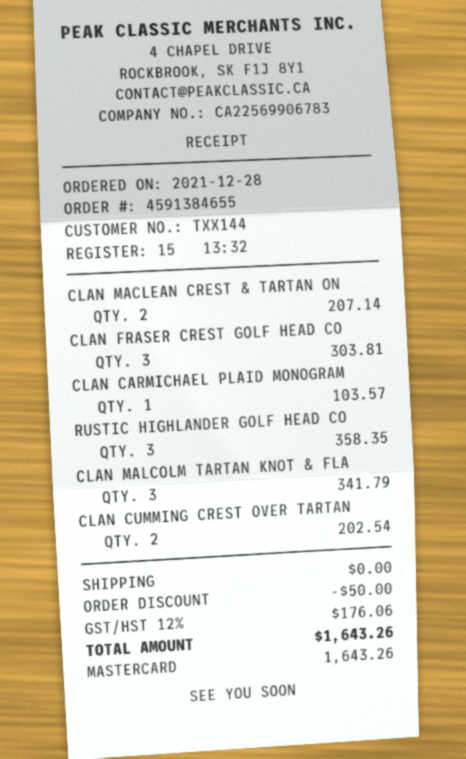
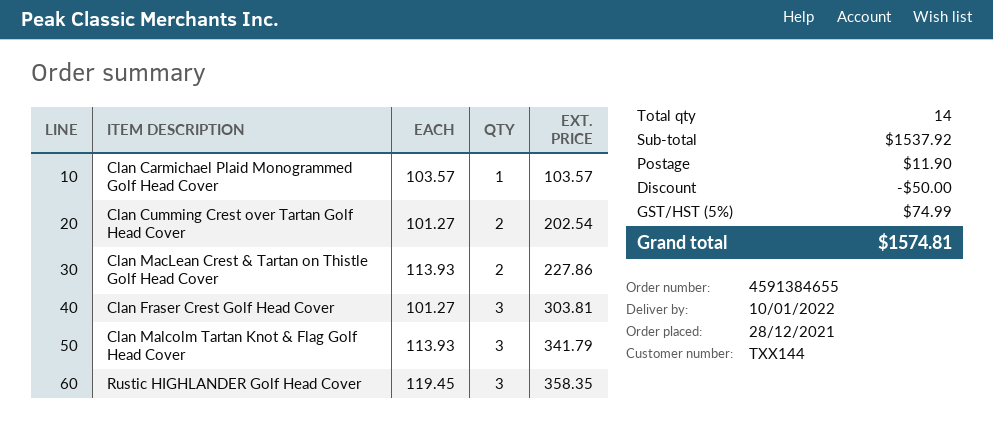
CLAN MACLEAN CREST & TARTAN ON: 2 for 207.14 -> 2 for 227.86
shipping: 0.00 -> 11.90
tax: 12% = 176.06 -> 5% = 74.99
total: 1643.26 -> 1574.81

